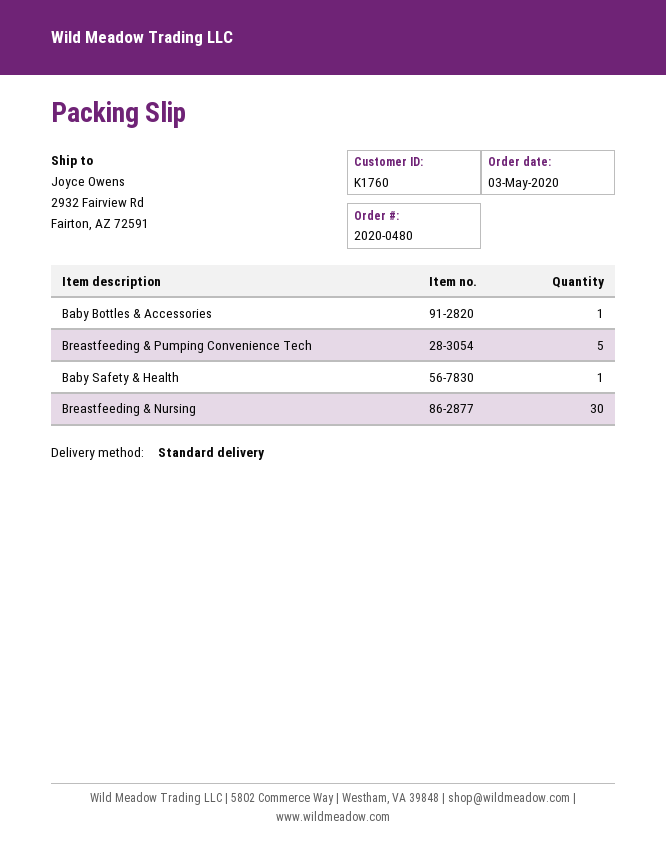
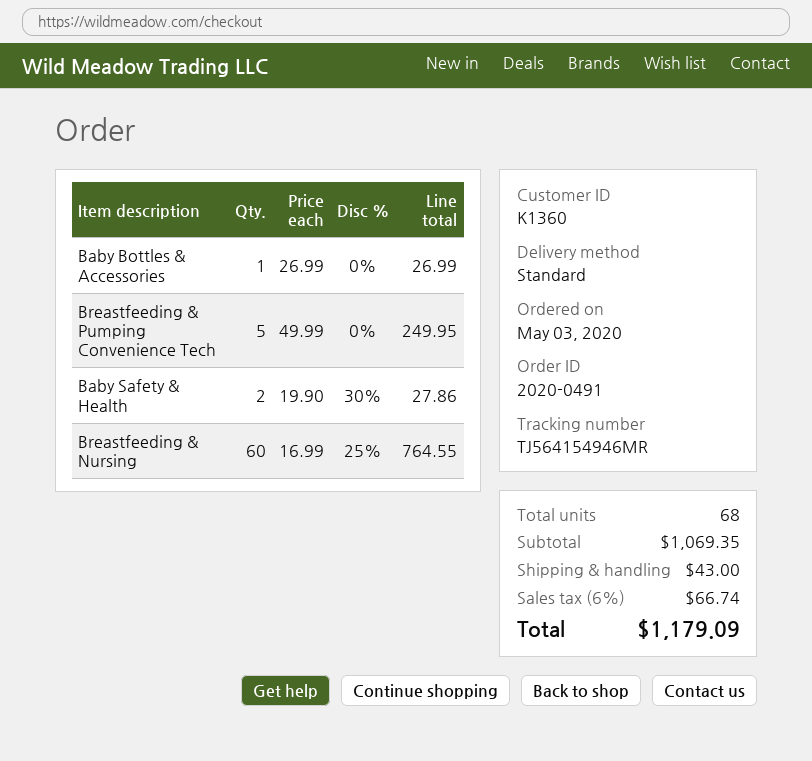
order number: 2020-0480 -> 2020-0491
customer number: K1760 -> K1360
Baby Safety & Health: 1 -> 2
Breastfeeding & Nursing: 30 -> 60

